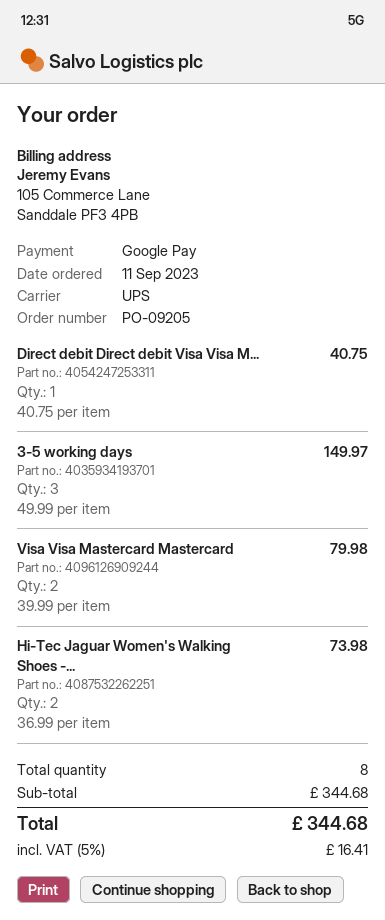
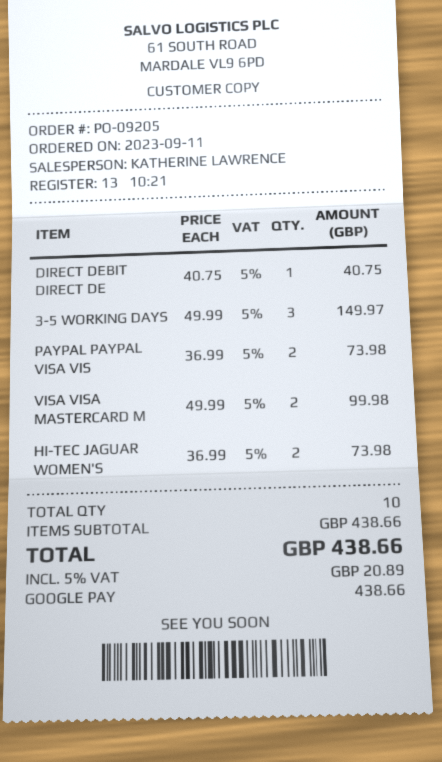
Visa Visa Mastercard Mastercard: 2 x 39.99 = 79.98 -> 2 x 49.99 = 99.98
PAYPAL PAYPAL VISA VIS: none -> 2 x 36.99 = 73.98
total quantity: 8 -> 10
subtotal: 344.68 -> 438.66
tax: 5% = 16.41 -> 5% = 20.89
total: 344.68 -> 438.66

